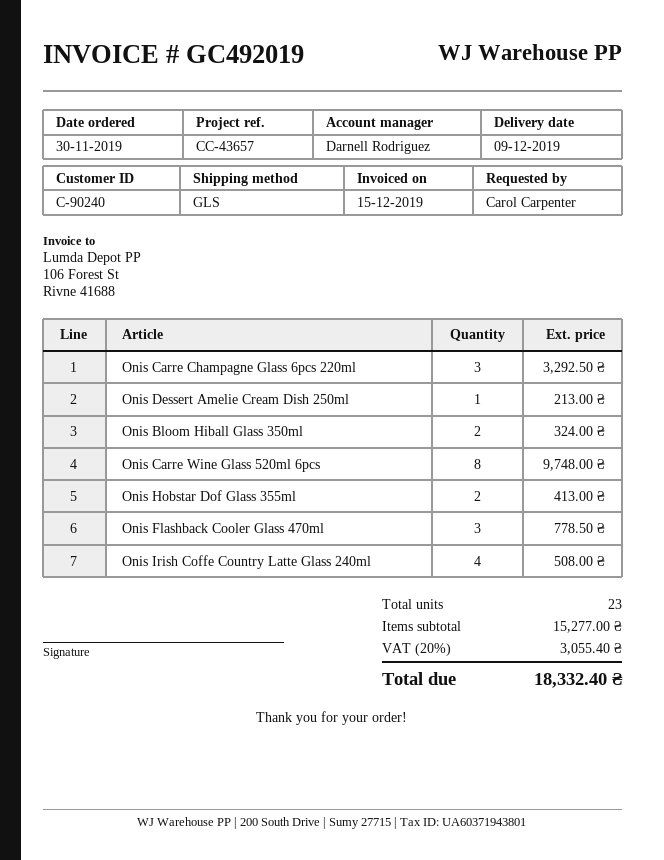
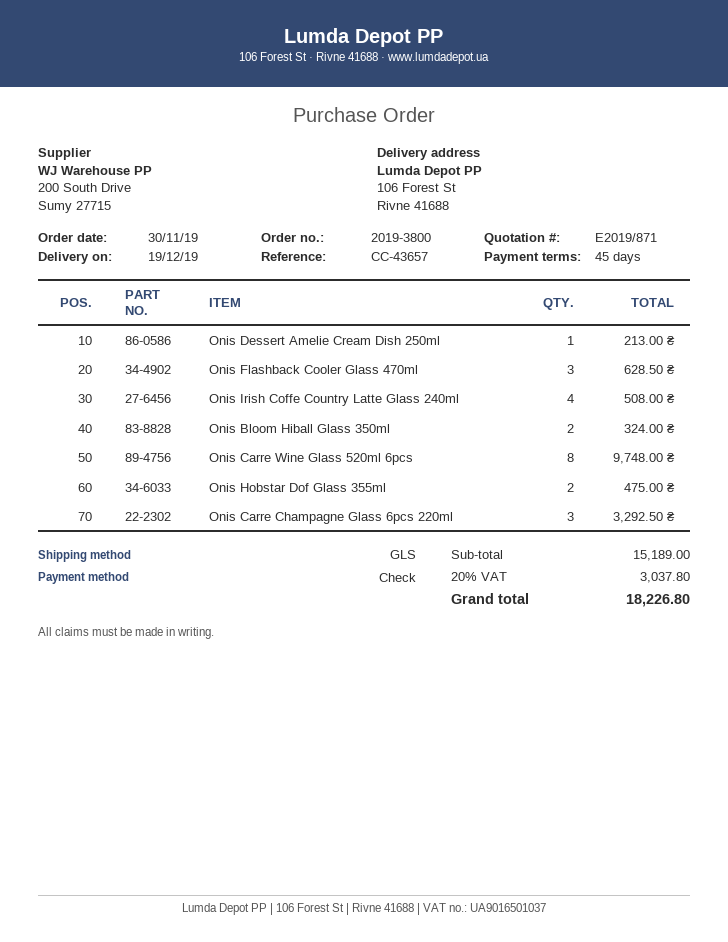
delivery date: 2019-12-09 -> 2019-12-19
Onis Hobstar Dof Glass 355ml: 2 for 413.00 -> 2 for 475.00
Onis Flashback Cooler Glass 470ml: 3 for 778.50 -> 3 for 628.50
subtotal: 15277.00 -> 15189.00
tax: 20% = 3055.40 -> 20% = 3037.80
total: 18332.40 -> 18226.80

